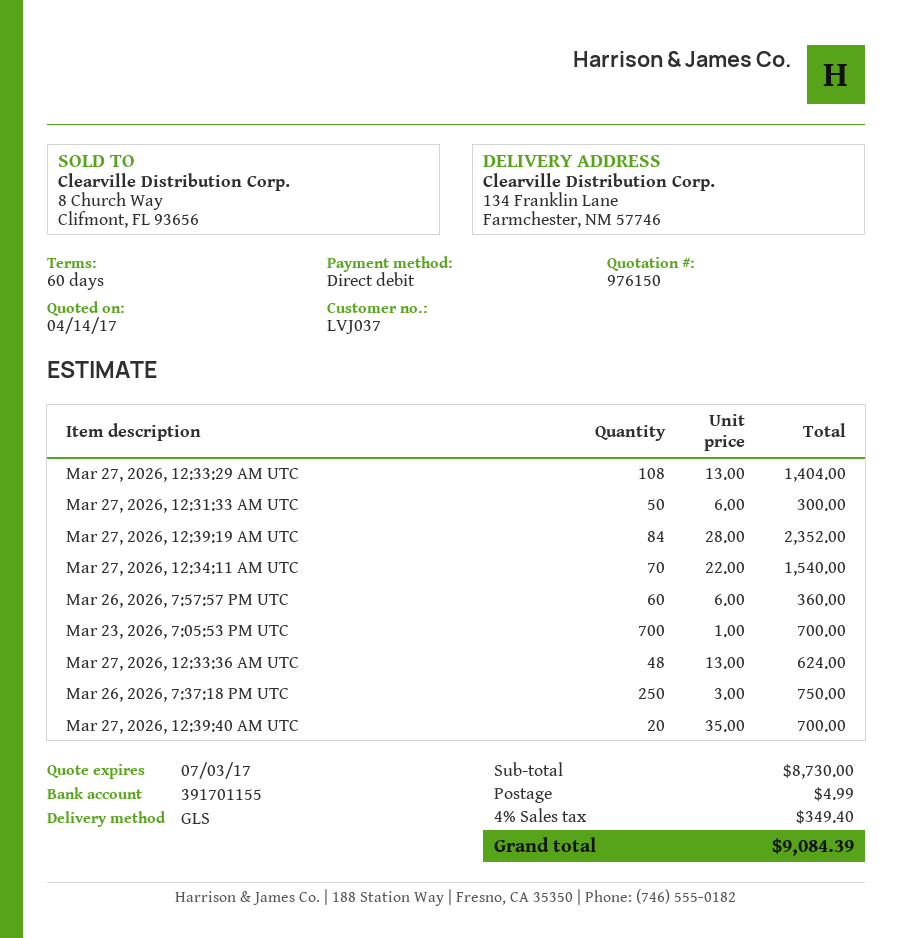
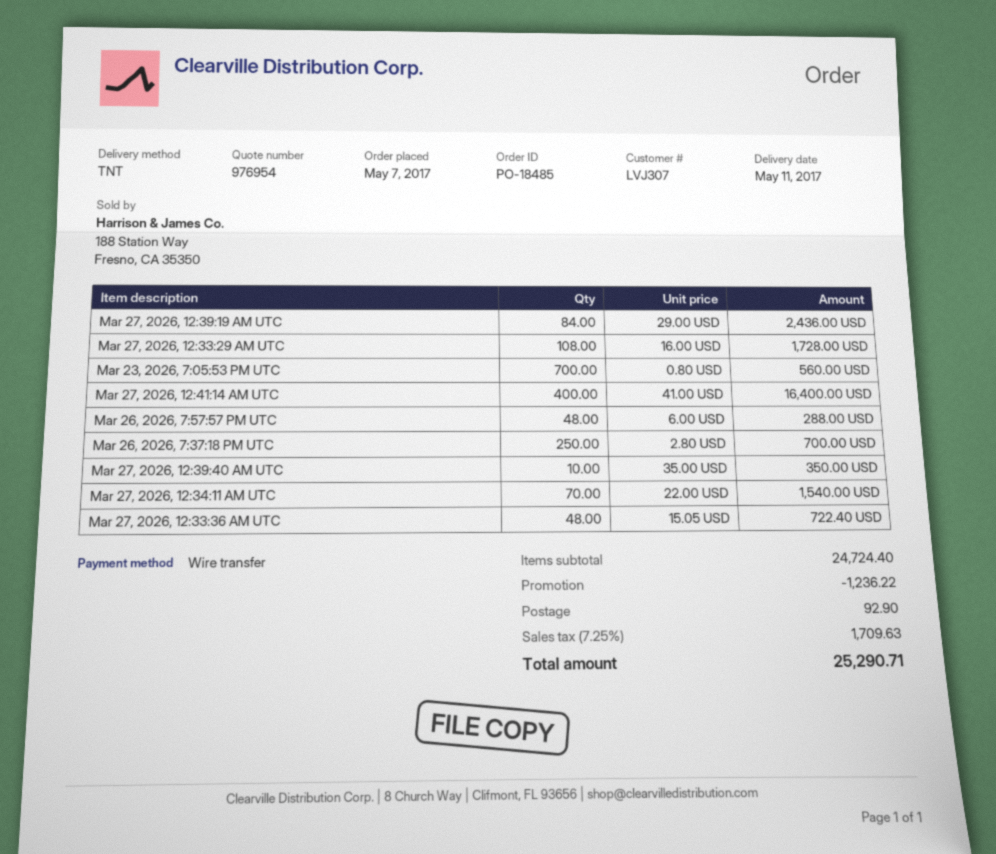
quote number: 976150 -> 976954
customer number: LVJ037 -> LVJ307
payment method: direct debit -> bank transfer
shipping method: GLS -> TNT
Mar 27, 2026, 12:33:29 AM UTC: 108 x 13.00 = 1404.00 -> 108 x 16.00 = 1728.00
Mar 27, 2026, 12:31:33 AM UTC: 50 x 6.00 = 300.00 -> none
Mar 27, 2026, 12:39:19 AM UTC: 84 x 28.00 = 2352.00 -> 84 x 29.00 = 2436.00
Mar 26, 2026, 7:57:57 PM UTC: 60 x 6.00 = 360.00 -> 48 x 6.00 = 288.00
Mar 23, 2026, 7:05:53 PM UTC: 700 x 1.00 = 700.00 -> 700 x 0.80 = 560.00
Mar 27, 2026, 12:33:36 AM UTC: 48 x 13.00 = 624.00 -> 48 x 15.05 = 722.40
Mar 26, 2026, 7:37:18 PM UTC: 250 x 3.00 = 750.00 -> 250 x 2.80 = 700.00
Mar 27, 2026, 12:39:40 AM UTC: 20 x 35.00 = 700.00 -> 10 x 35.00 = 350.00
Mar 27, 2026, 12:41:14 AM UTC: none -> 400 x 41.00 = 16400.00
subtotal: 8730.00 -> 24724.40
discount: none -> 1236.22
shipping: 4.99 -> 92.90
tax: 4% = 349.40 -> 7.25% = 1709.63
total: 9084.39 -> 25290.71

